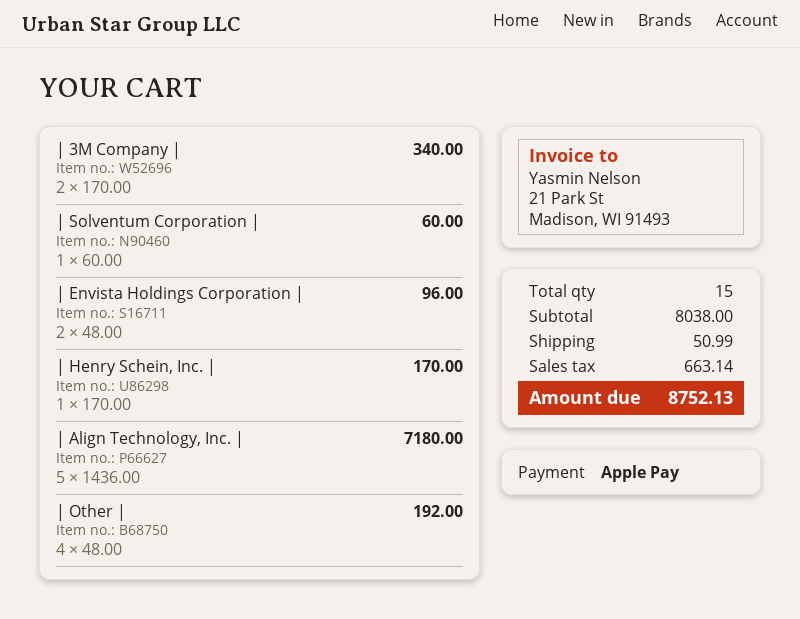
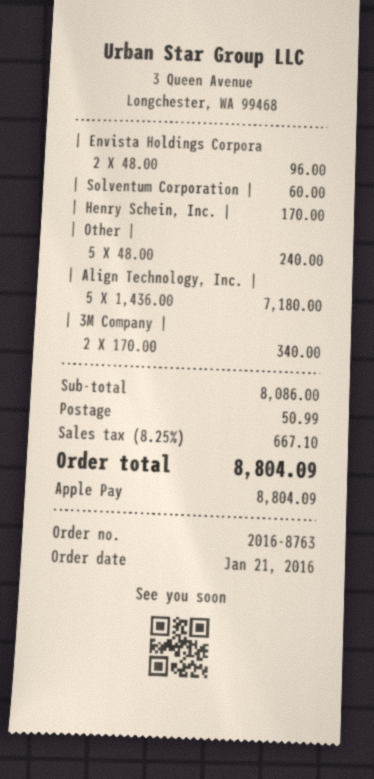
| Other |: 4 x 48.00 = 192.00 -> 5 x 48.00 = 240.00
subtotal: 8038.00 -> 8086.00
tax: 663.14 -> 667.10
total: 8752.13 -> 8804.09

